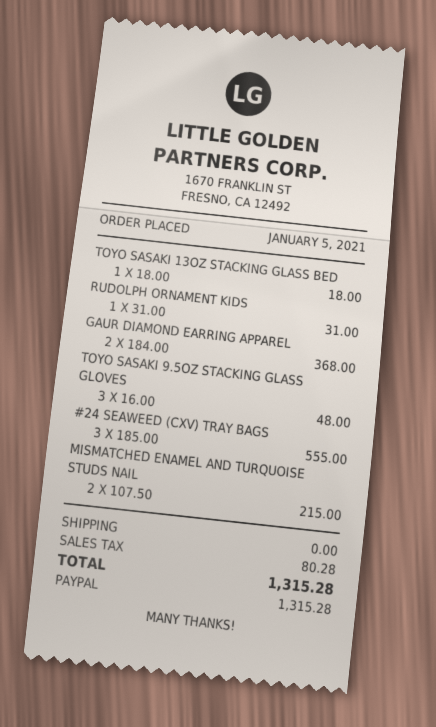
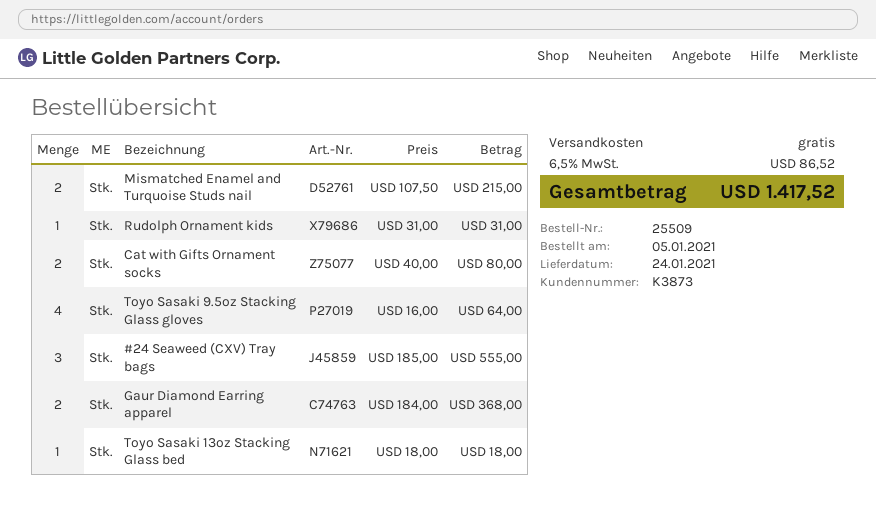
TOYO SASAKI 9.5OZ STACKING GLASS GLOVES: 3 x 16.00 = 48.00 -> 4 x 16.00 = 64.00
Cat with Gifts Ornament socks: none -> 2 x 40.00 = 80.00
tax: 80.28 -> 86.52
total: 1315.28 -> 1417.52

